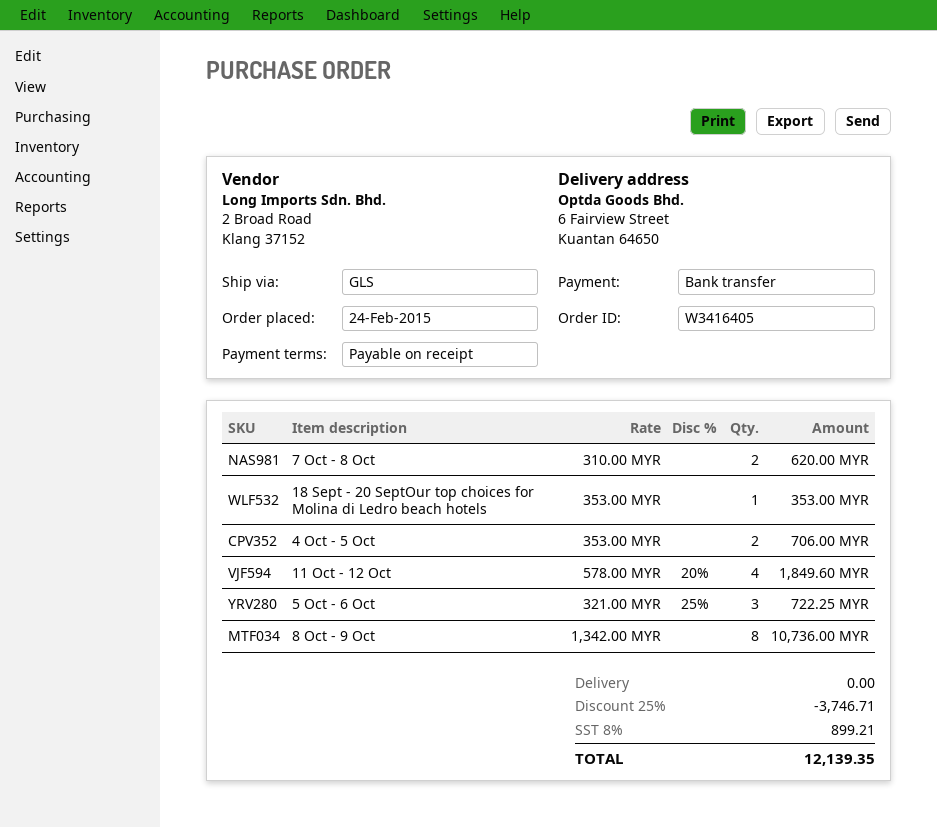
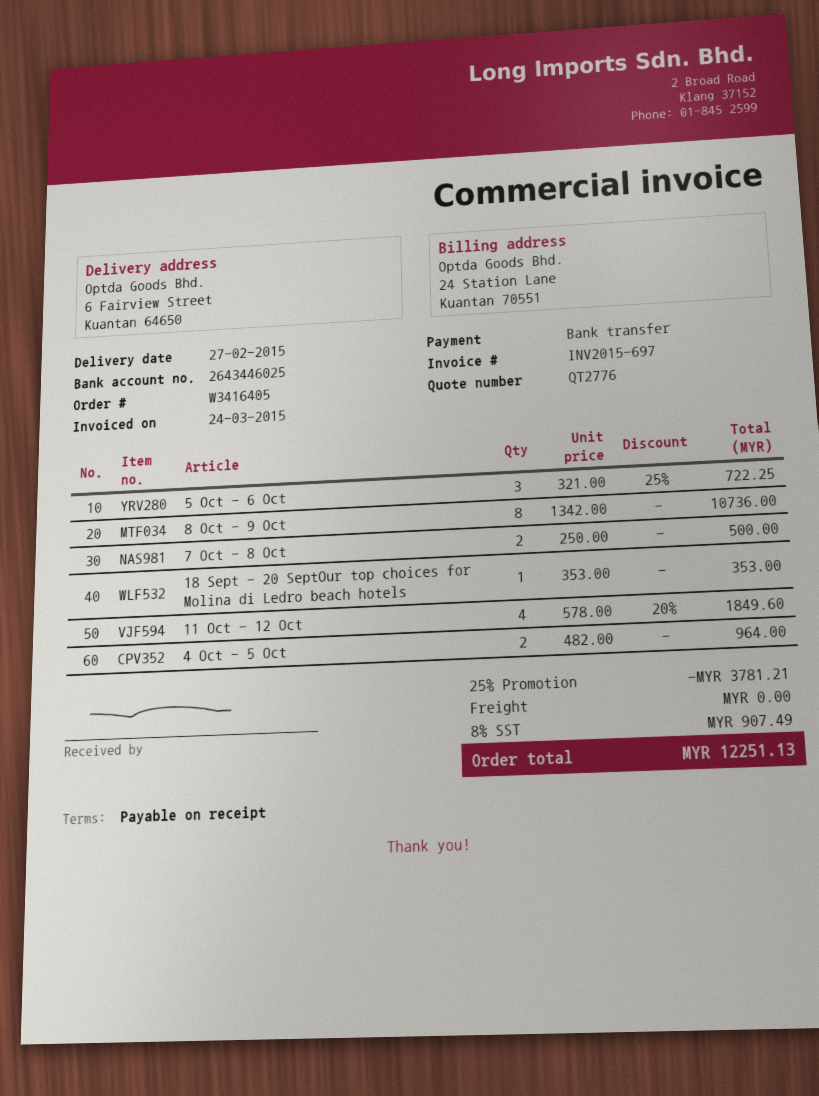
7 Oct - 8 Oct: 2 x 310.00 = 620.00 -> 2 x 250.00 = 500.00
4 Oct - 5 Oct: 2 x 353.00 = 706.00 -> 2 x 482.00 = 964.00
discount: 25% = 3746.71 -> 25% = 3781.21
tax: 8% = 899.21 -> 8% = 907.49
total: 12139.35 -> 12251.13

